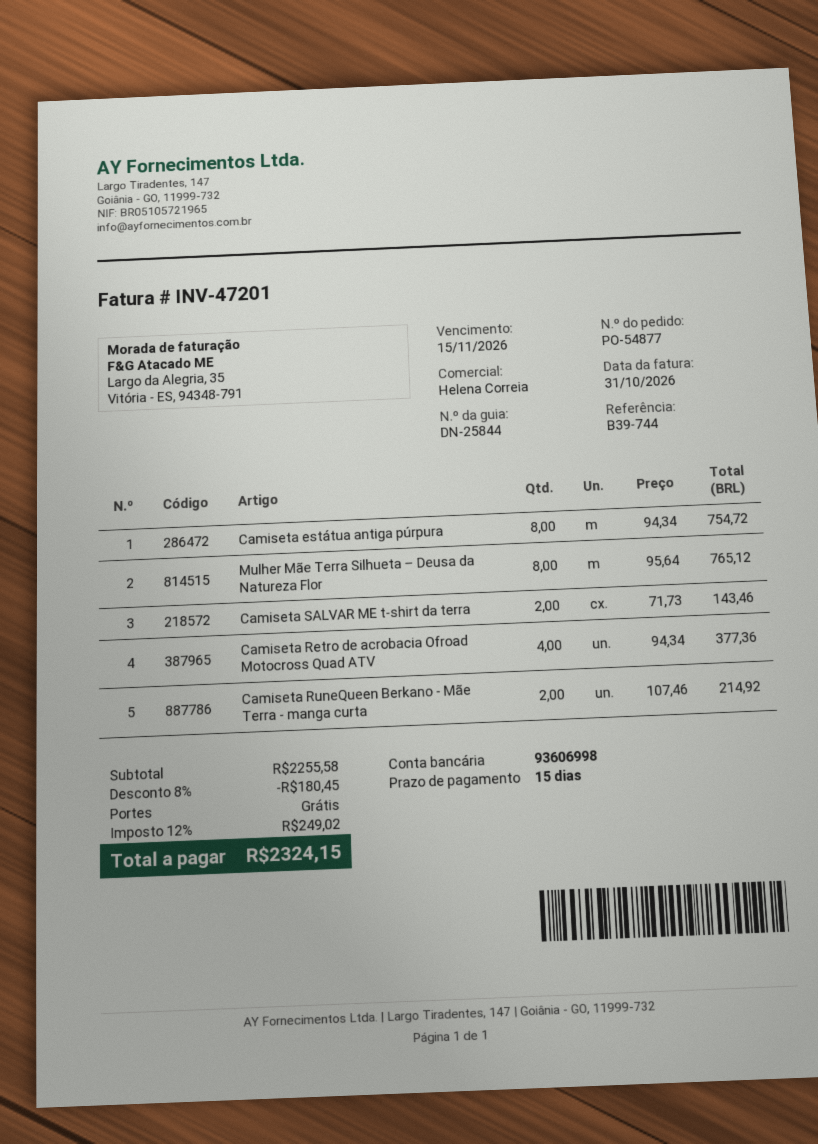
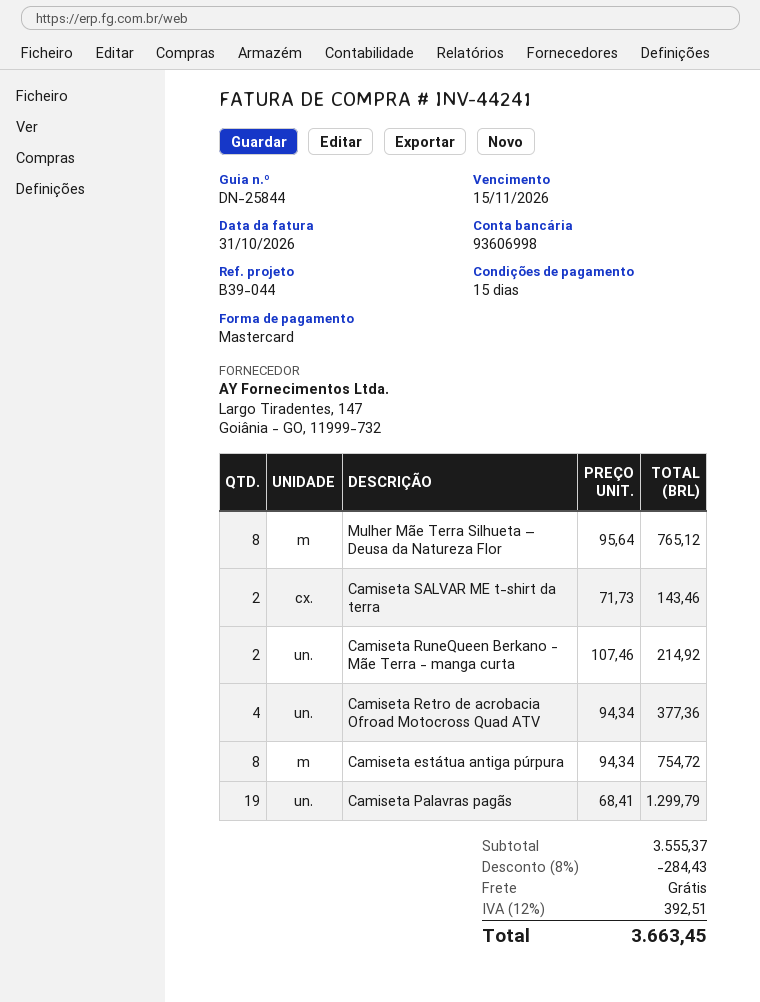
invoice number: INV-47201 -> INV-44241
reference: B39-744 -> B39-044
Camiseta Palavras pagãs: none -> 19 x 68.41 = 1299.79
subtotal: 2255.58 -> 3555.37
discount: 8% = 180.45 -> 8% = 284.43
tax: 12% = 249.02 -> 12% = 392.51
total: 2324.15 -> 3663.45

